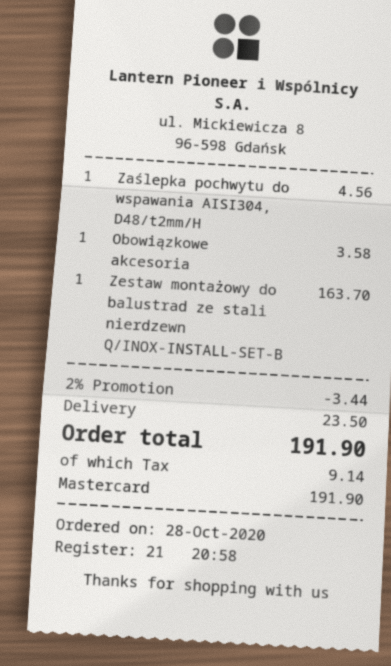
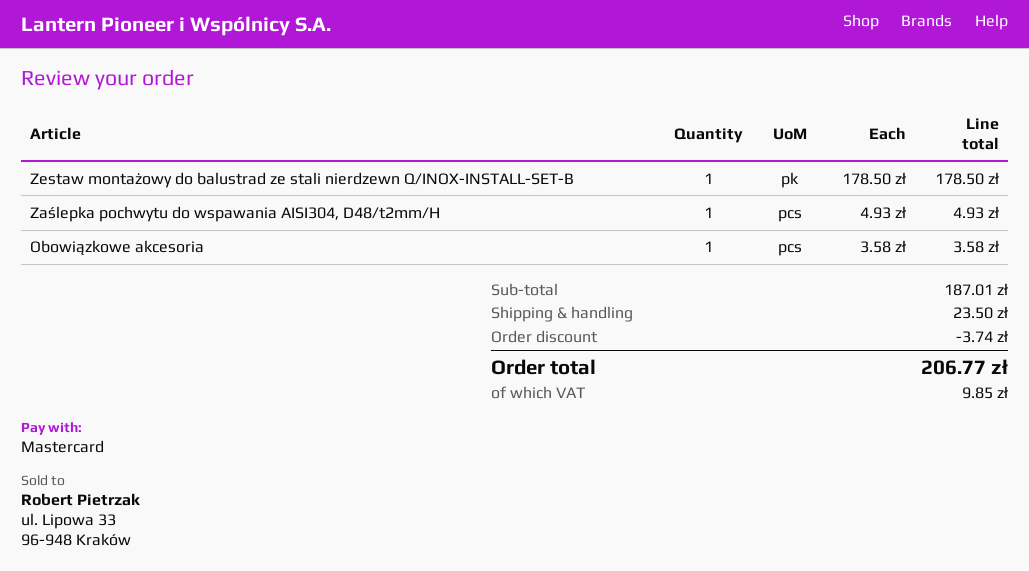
Zaślepka pochwytu do wspawania AISI304, D48/t2mm/H: 1 x 4.56 = 4.56 -> 1 x 4.93 = 4.93
Zestaw montażowy do balustrad ze stali nierdzewn Q/INOX-INSTALL-SET-B: 1 x 163.70 = 163.70 -> 1 x 178.50 = 178.50
discount: 3.44 -> 3.74
tax: 9.14 -> 9.85
total: 191.90 -> 206.77

